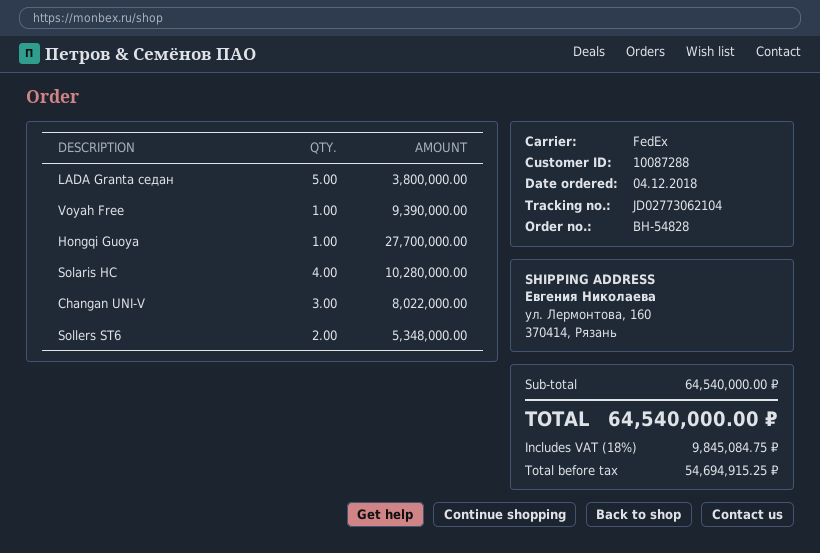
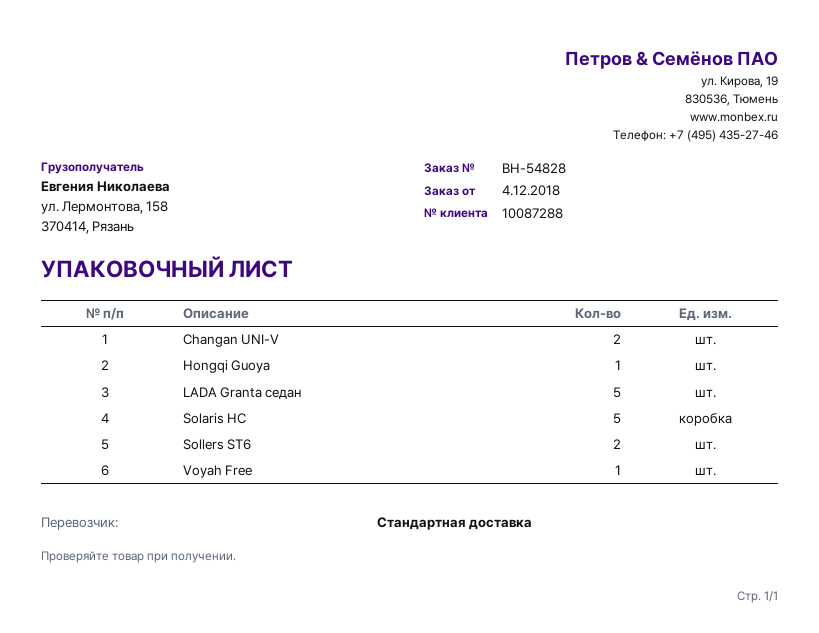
shipping method: FedEx -> standard
ship to: ул. Лермонтова, 160, 370414, Рязань -> ул. Лермонтова, 158, 370414, Рязань
Solaris HC: 4 -> 5
Changan UNI-V: 3 -> 2

